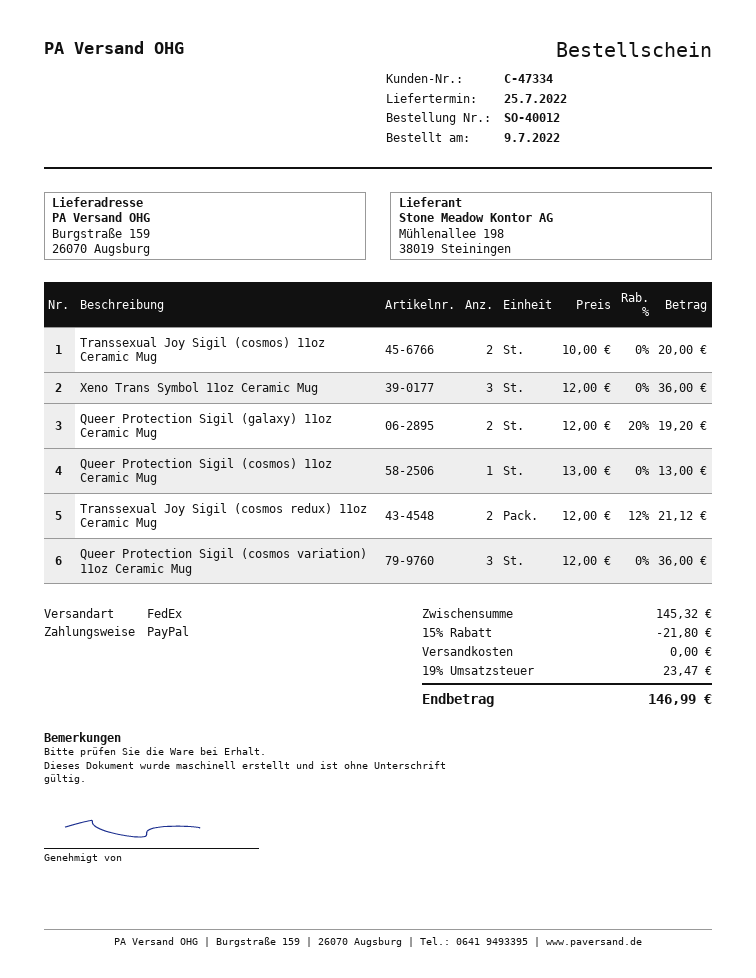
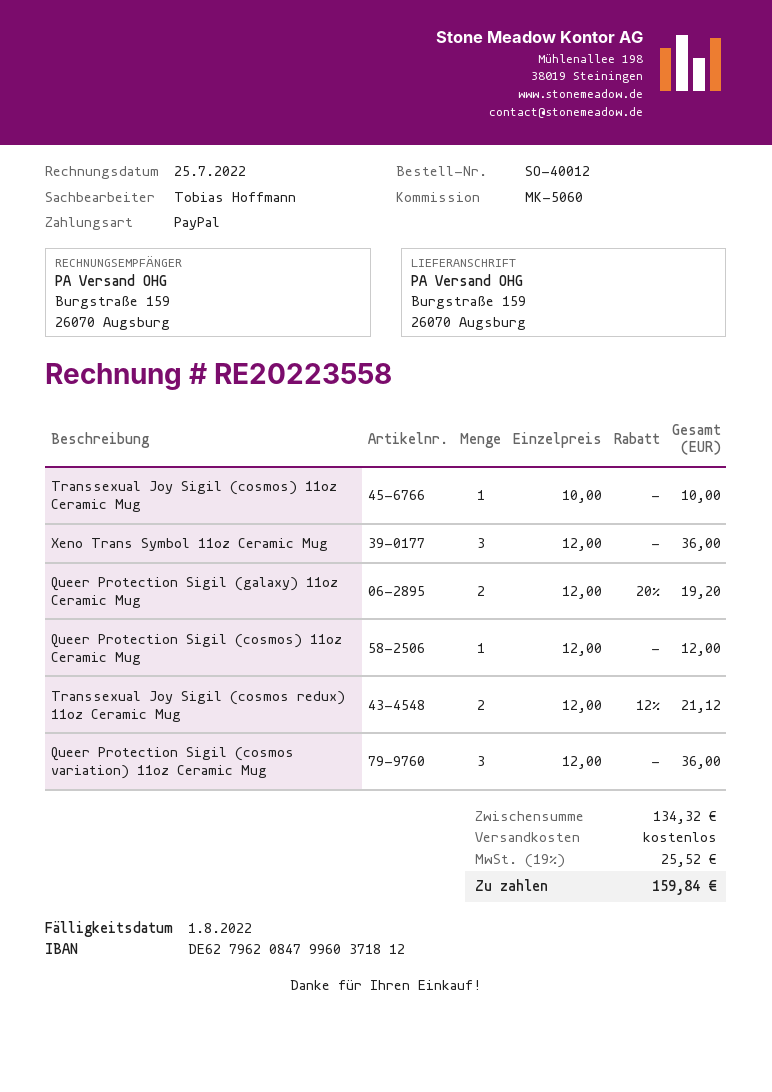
Transsexual Joy Sigil (cosmos) 11oz Ceramic Mug: 2 x 10.00 = 20.00 -> 1 x 10.00 = 10.00
Queer Protection Sigil (cosmos) 11oz Ceramic Mug: 1 x 13.00 = 13.00 -> 1 x 12.00 = 12.00
subtotal: 145.32 -> 134.32
discount: 15% = 21.80 -> none
tax: 19% = 23.47 -> 19% = 25.52
total: 146.99 -> 159.84

